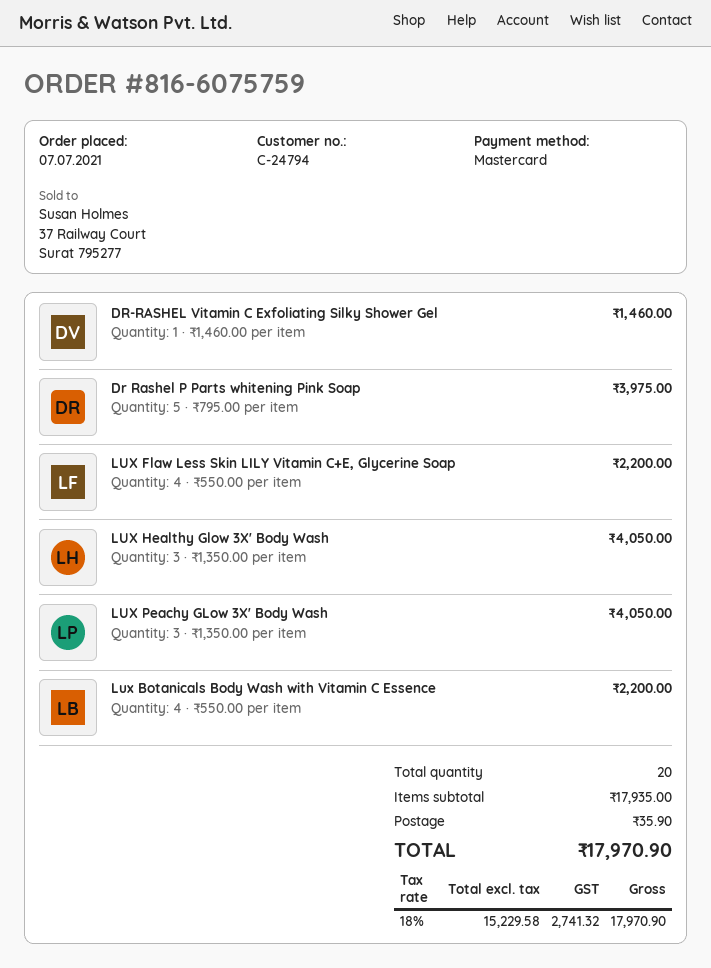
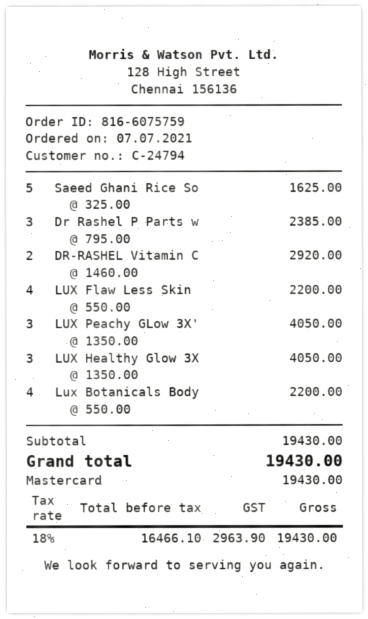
DR-RASHEL Vitamin C Exfoliating Silky Shower Gel: 1 x 1460.00 = 1460.00 -> 2 x 1460.00 = 2920.00
Dr Rashel P Parts whitening Pink Soap: 5 x 795.00 = 3975.00 -> 3 x 795.00 = 2385.00
Saeed Ghani Rice So: none -> 5 x 325.00 = 1625.00
subtotal: 17935.00 -> 19430.00
shipping: 35.90 -> none
net: 15229.58 -> 16466.10
tax: 18% = 2741.32 -> 18% = 2963.90
total: 17970.90 -> 19430.00

